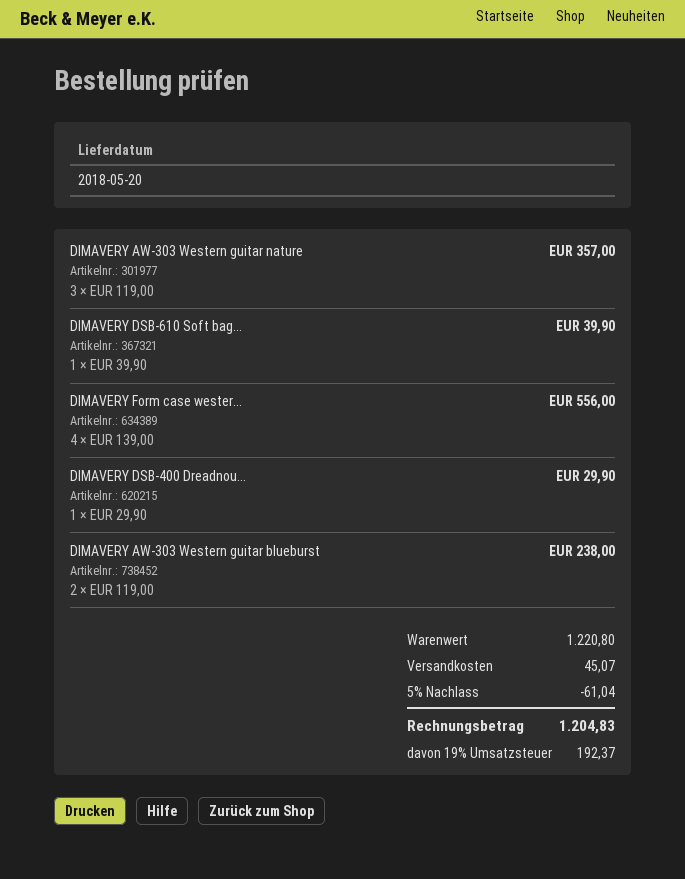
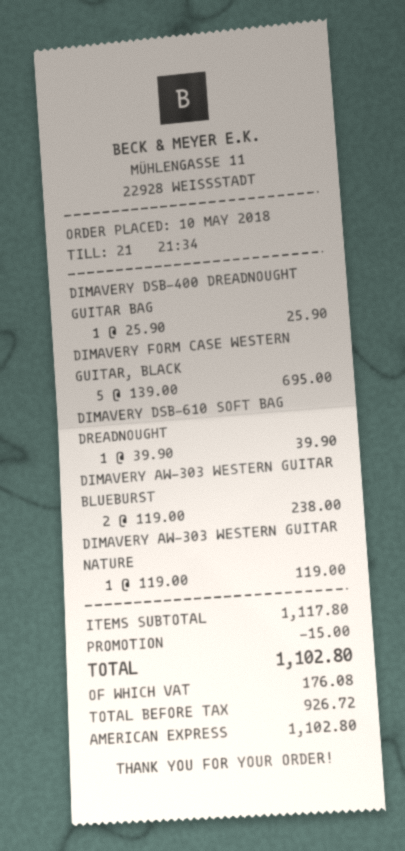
DIMAVERY AW-303 Western guitar nature: 3 x 119.00 = 357.00 -> 1 x 119.00 = 119.00
DIMAVERY Form case wester...: 4 x 139.00 = 556.00 -> 5 x 139.00 = 695.00
DIMAVERY DSB-400 Dreadnou...: 1 x 29.90 = 29.90 -> 1 x 25.90 = 25.90
subtotal: 1220.80 -> 1117.80
discount: 61.04 -> 15.00
shipping: 45.07 -> none
tax: 192.37 -> 176.08
total: 1204.83 -> 1102.80

